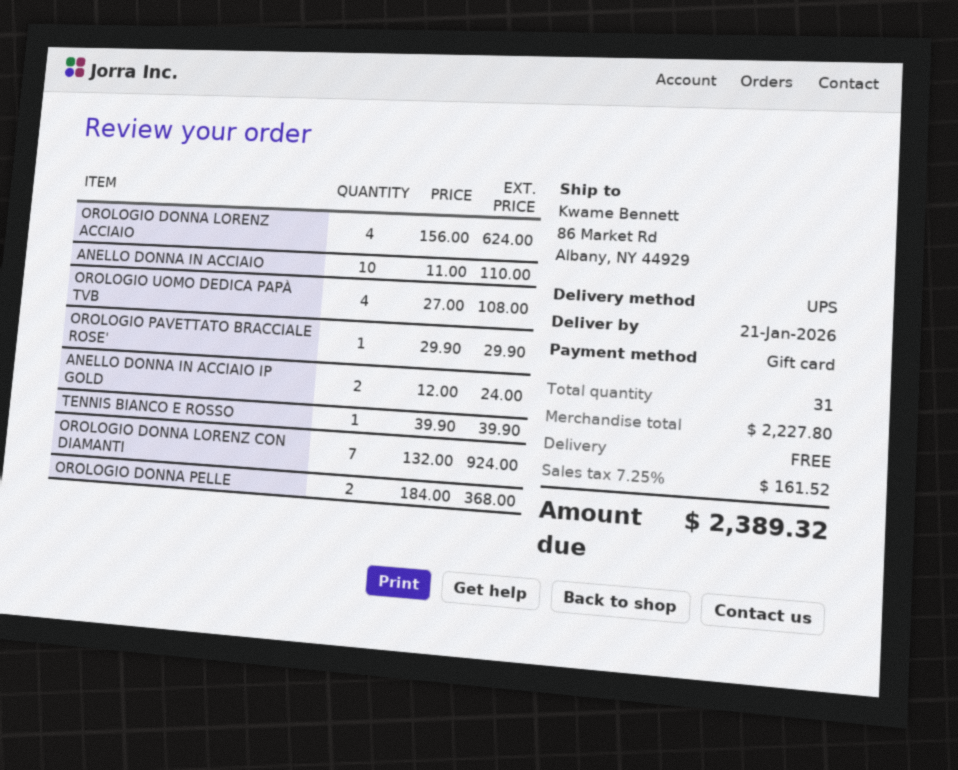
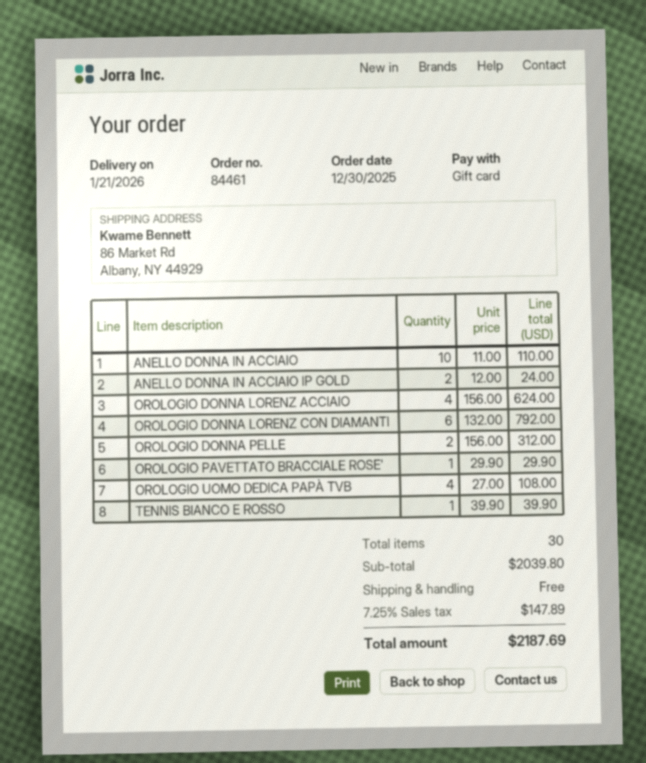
OROLOGIO DONNA LORENZ CON DIAMANTI: 7 x 132.00 = 924.00 -> 6 x 132.00 = 792.00
OROLOGIO DONNA PELLE: 2 x 184.00 = 368.00 -> 2 x 156.00 = 312.00
total quantity: 31 -> 30
subtotal: 2227.80 -> 2039.80
tax: 7.25% = 161.52 -> 7.25% = 147.89
total: 2389.32 -> 2187.69

